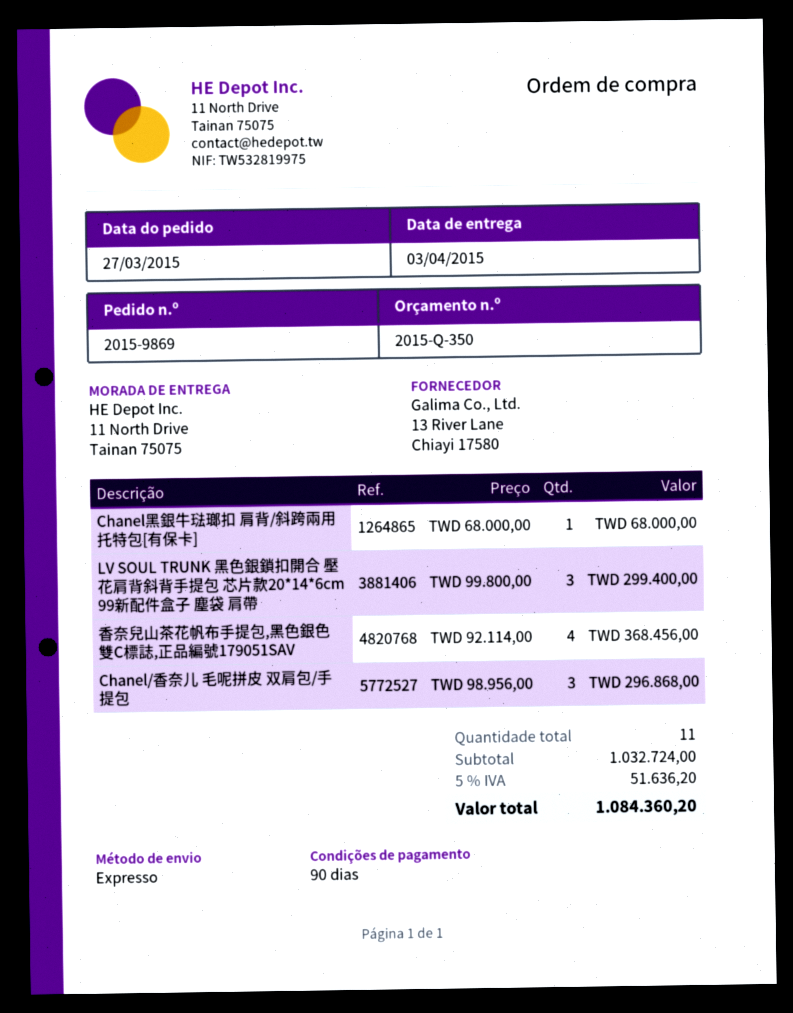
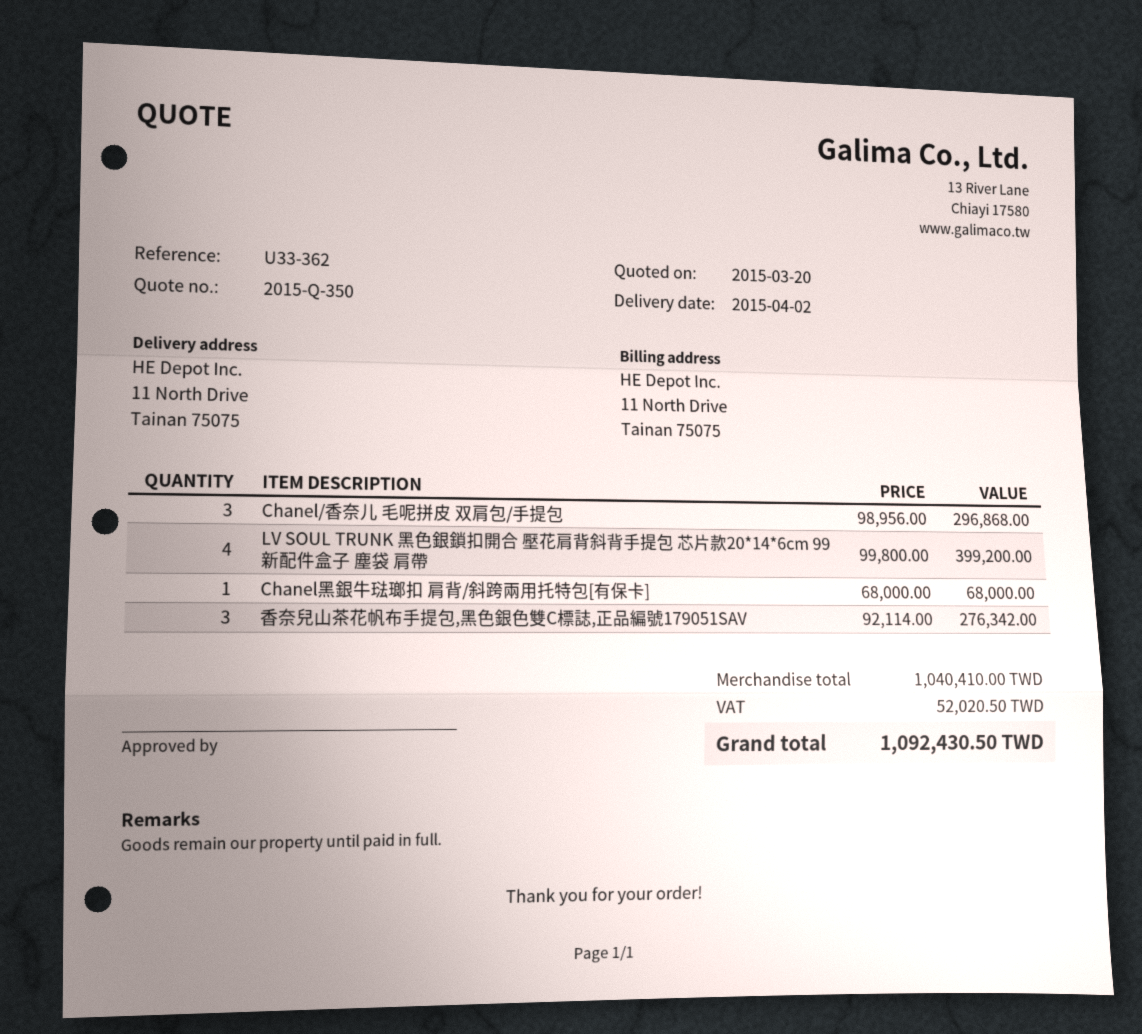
delivery date: 2015-04-03 -> 2015-04-02
LV SOUL TRUNK 黑色銀鎖扣開合 壓花肩背斜背手提包 芯片款20*14*6cm 99新配件盒子 塵袋 肩帶: 3 x 99800.00 = 299400.00 -> 4 x 99800.00 = 399200.00
香奈兒山茶花帆布手提包,黑色銀色雙C標誌,正品編號179051SAV: 4 x 92114.00 = 368456.00 -> 3 x 92114.00 = 276342.00
subtotal: 1032724.00 -> 1040410.00
tax: 51636.20 -> 52020.50
total: 1084360.20 -> 1092430.50

